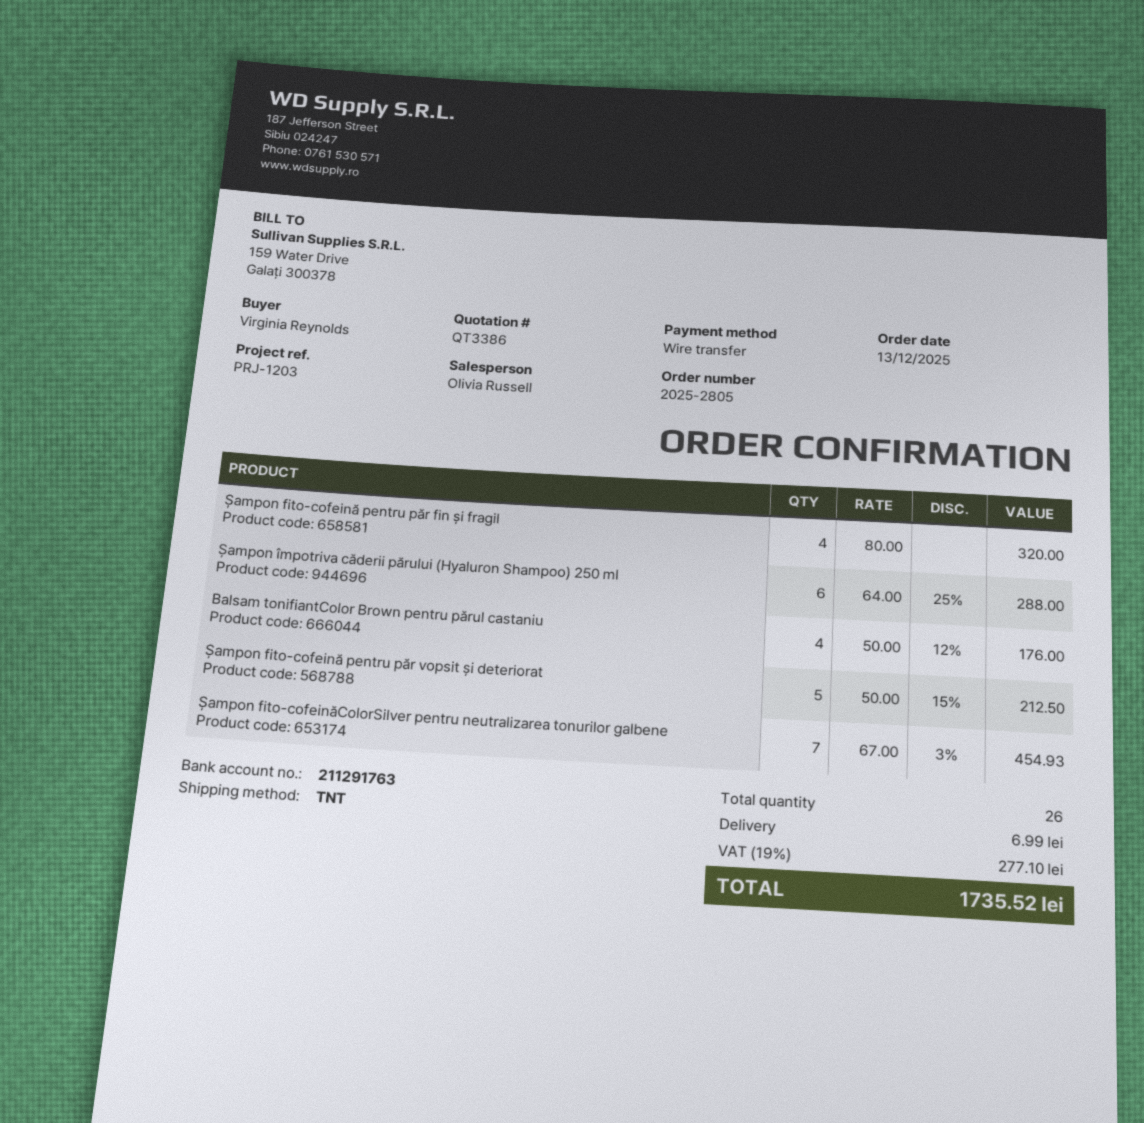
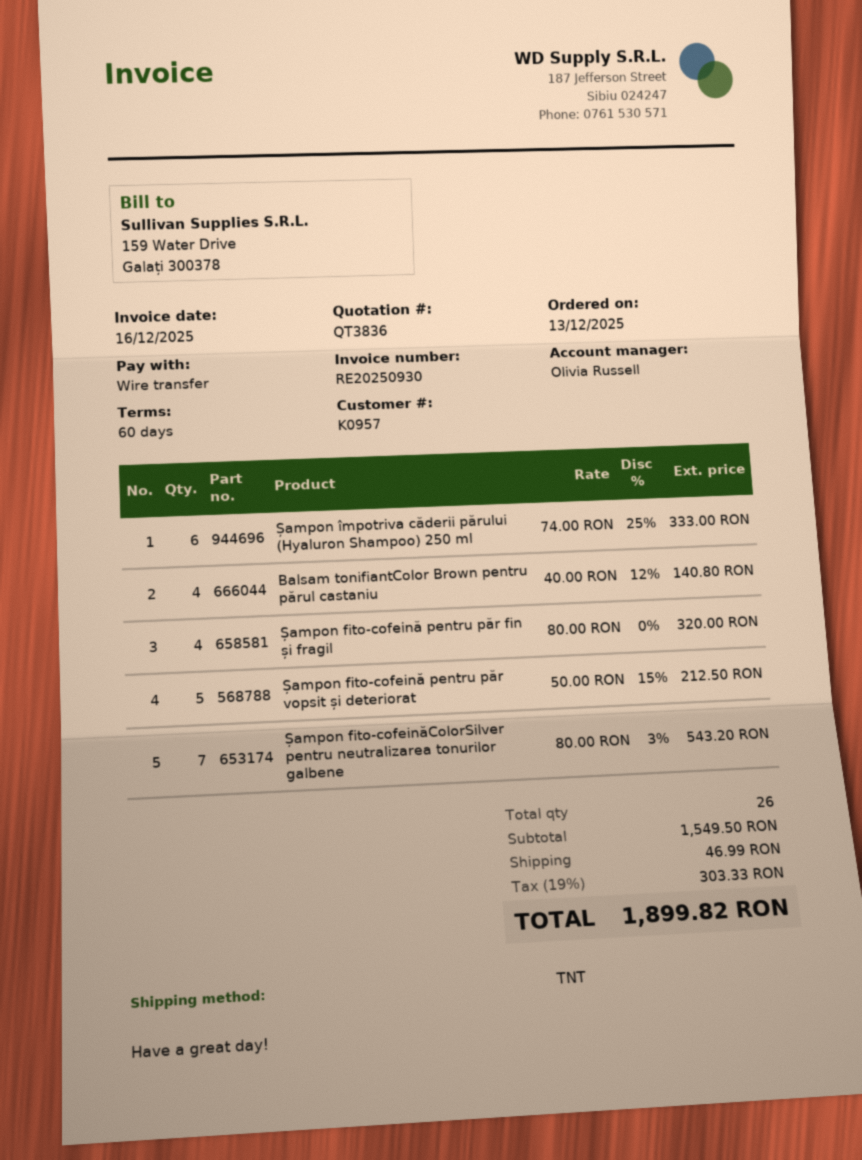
quote number: QT3386 -> QT3836
Șampon împotriva căderii părului (Hyaluron Shampoo) 250 ml: 6 x 64.00 - 25% = 288.00 -> 6 x 74.00 - 25% = 333.00
Balsam tonifiantColor Brown pentru părul castaniu: 4 x 50.00 - 12% = 176.00 -> 4 x 40.00 - 12% = 140.80
Șampon fito-cofeinăColorSilver pentru neutralizarea tonurilor galbene: 7 x 67.00 - 3% = 454.93 -> 7 x 80.00 - 3% = 543.20
shipping: 6.99 -> 46.99
tax: 19% = 277.10 -> 19% = 303.33
total: 1735.52 -> 1899.82

